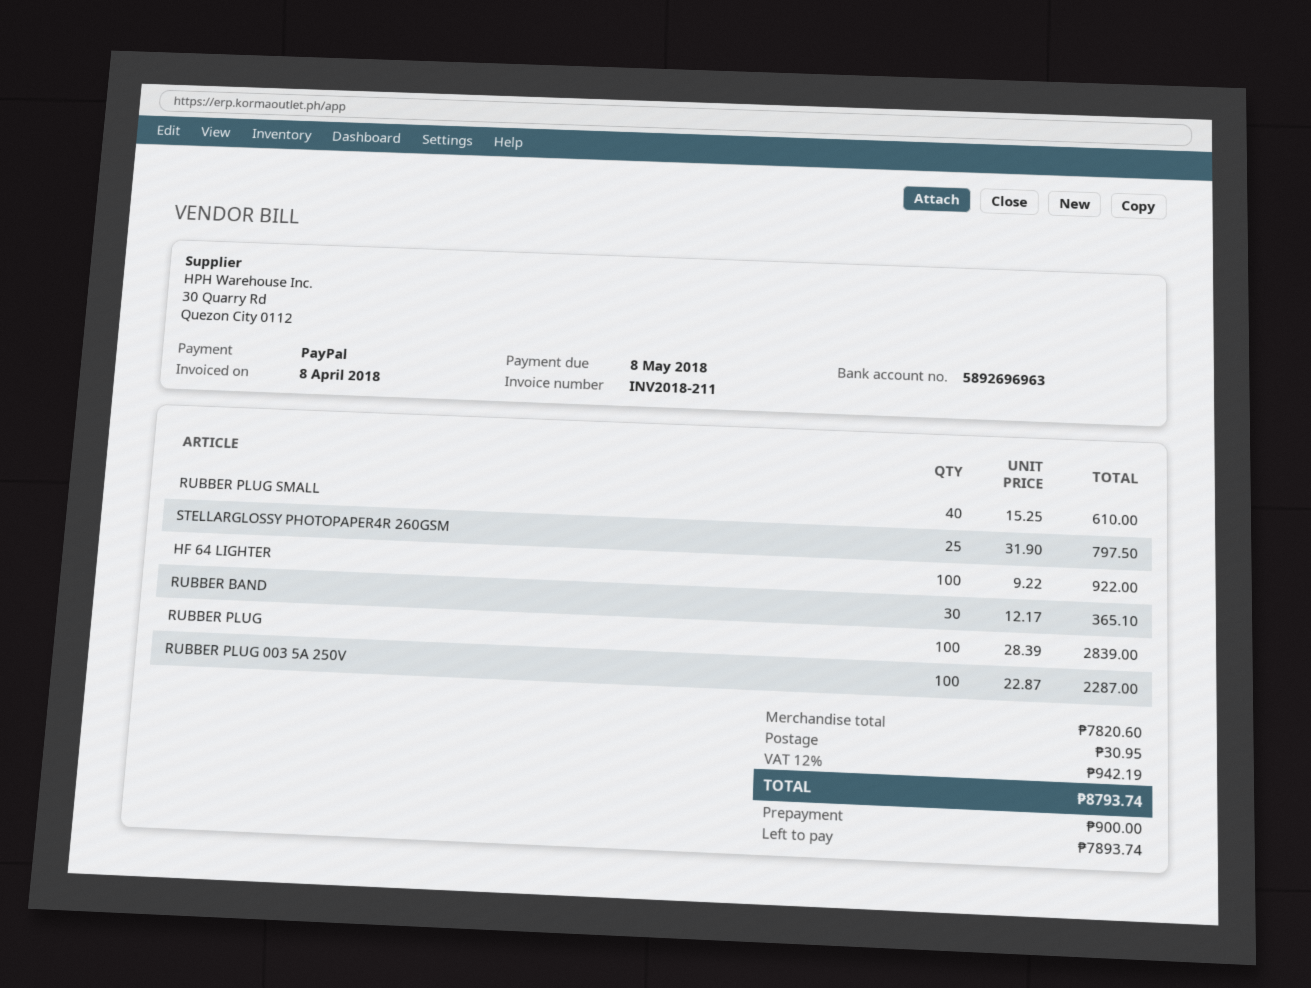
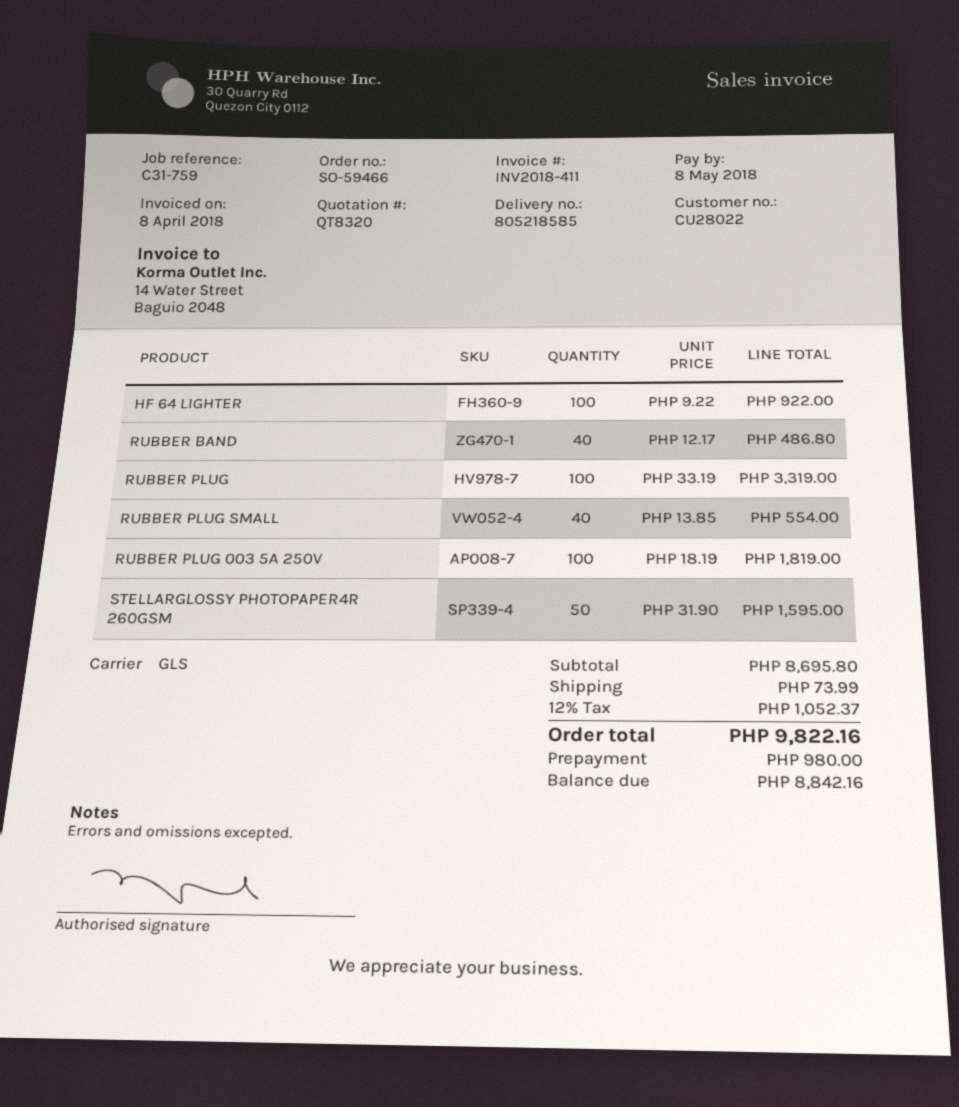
invoice number: INV2018-211 -> INV2018-411
RUBBER PLUG SMALL: 40 x 15.25 = 610.00 -> 40 x 13.85 = 554.00
STELLARGLOSSY PHOTOPAPER4R 260GSM: 25 x 31.90 = 797.50 -> 50 x 31.90 = 1595.00
RUBBER BAND: 30 x 12.17 = 365.10 -> 40 x 12.17 = 486.80
RUBBER PLUG: 100 x 28.39 = 2839.00 -> 100 x 33.19 = 3319.00
RUBBER PLUG 003 5A 250V: 100 x 22.87 = 2287.00 -> 100 x 18.19 = 1819.00
subtotal: 7820.60 -> 8695.80
shipping: 30.95 -> 73.99
tax: 12% = 942.19 -> 12% = 1052.37
total: 8793.74 -> 9822.16
deposit: 900.00 -> 980.00
balance: 7893.74 -> 8842.16

